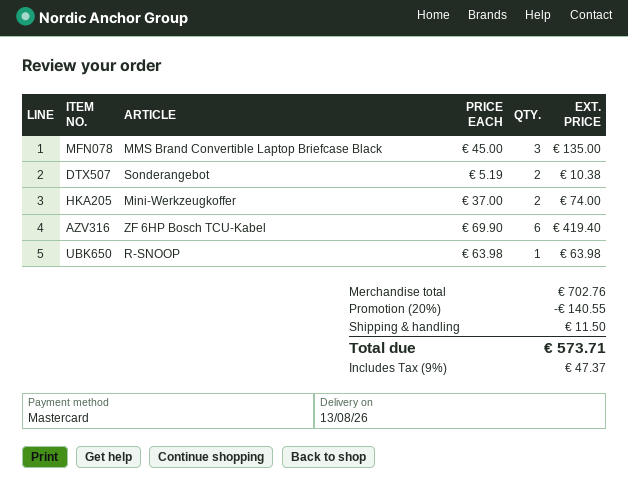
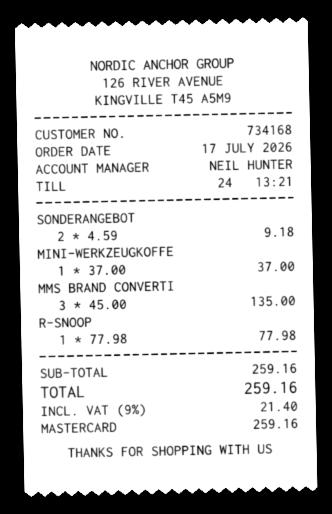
Sonderangebot: 2 x 5.19 = 10.38 -> 2 x 4.59 = 9.18
Mini-Werkzeugkoffer: 2 x 37.00 = 74.00 -> 1 x 37.00 = 37.00
ZF 6HP Bosch TCU-Kabel: 6 x 69.90 = 419.40 -> none
R-SNOOP: 1 x 63.98 = 63.98 -> 1 x 77.98 = 77.98
subtotal: 702.76 -> 259.16
discount: 20% = 140.55 -> none
shipping: 11.50 -> none
tax: 9% = 47.37 -> 9% = 21.40
total: 573.71 -> 259.16

